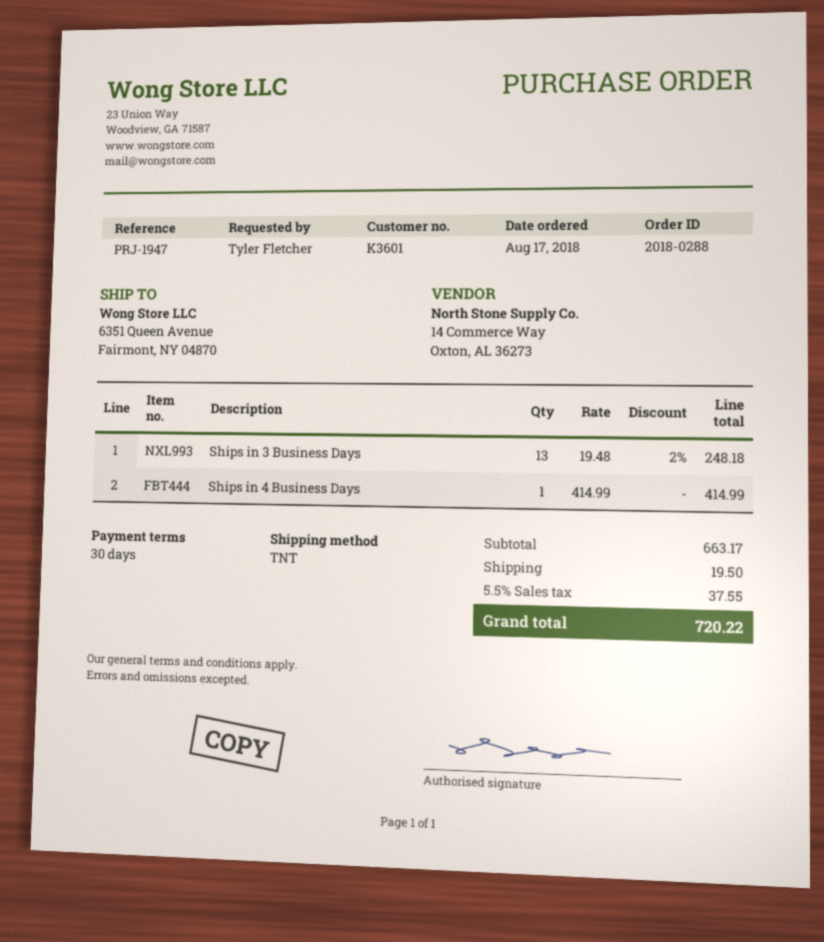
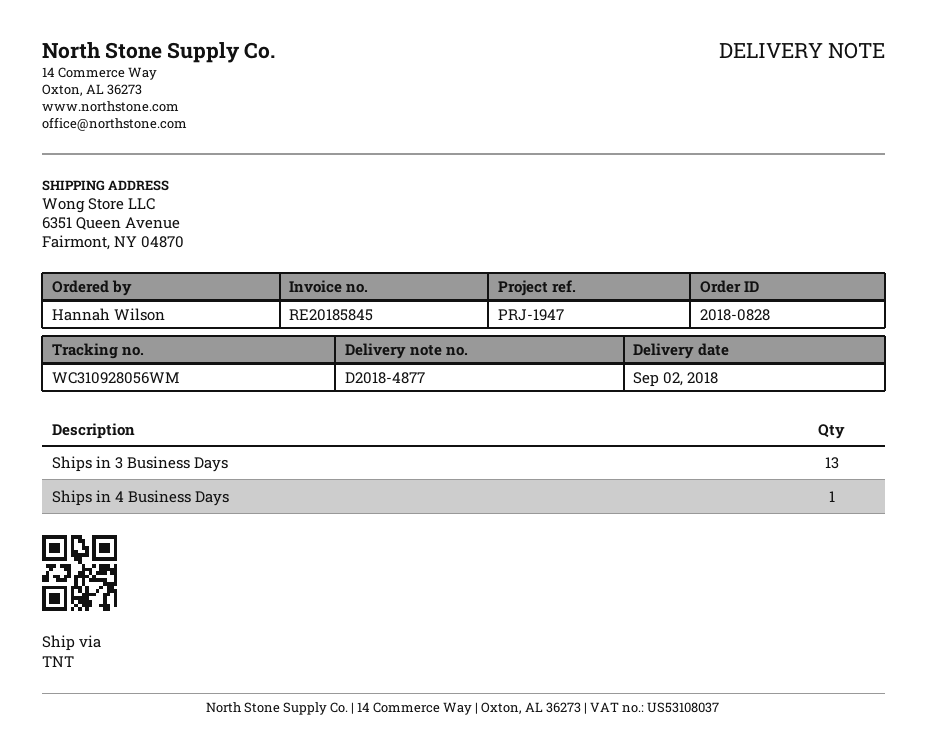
order number: 2018-0288 -> 2018-0828
ordered by: Tyler Fletcher -> Hannah Wilson

